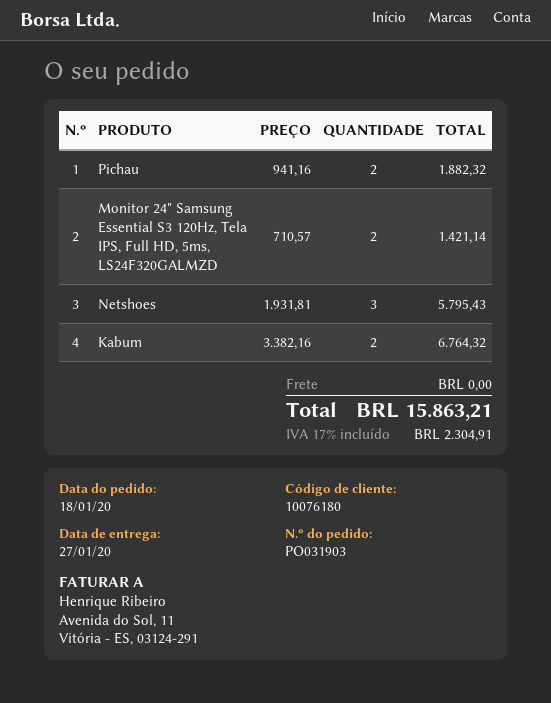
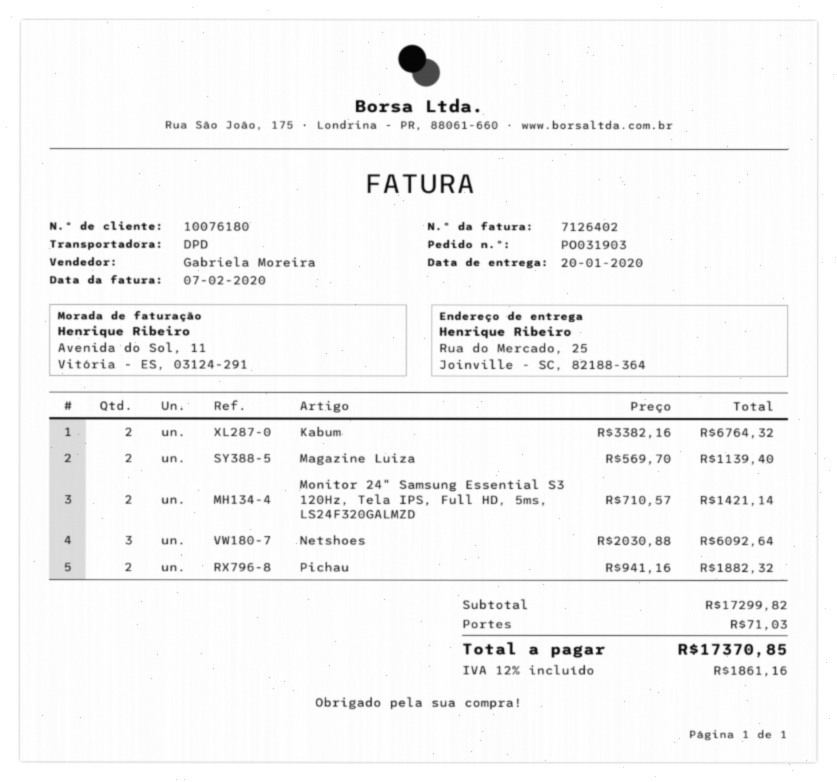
delivery date: 2020-01-27 -> 2020-01-20
Netshoes: 3 x 1931.81 = 5795.43 -> 3 x 2030.88 = 6092.64
Magazine Luiza: none -> 2 x 569.70 = 1139.40
shipping: 0.00 -> 71.03
tax: 17% = 2304.91 -> 12% = 1861.16
total: 15863.21 -> 17370.85

